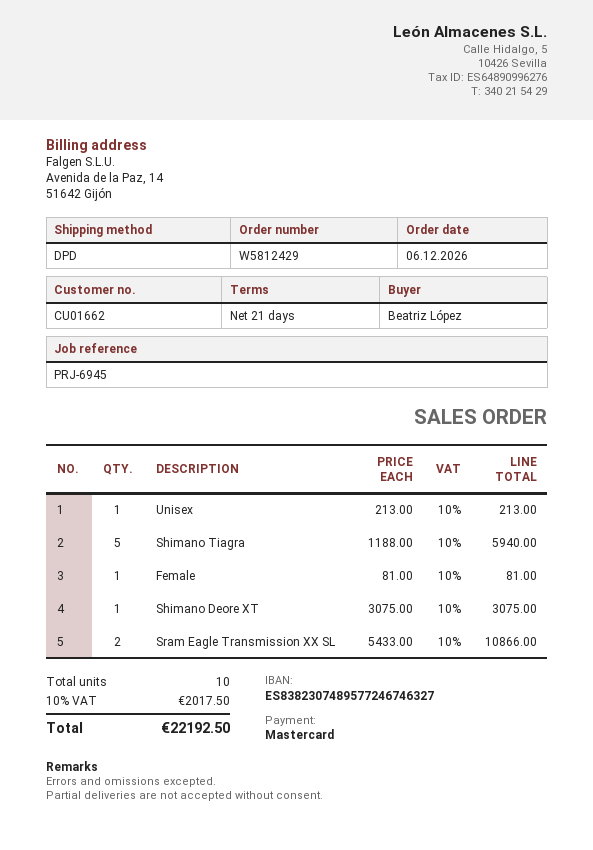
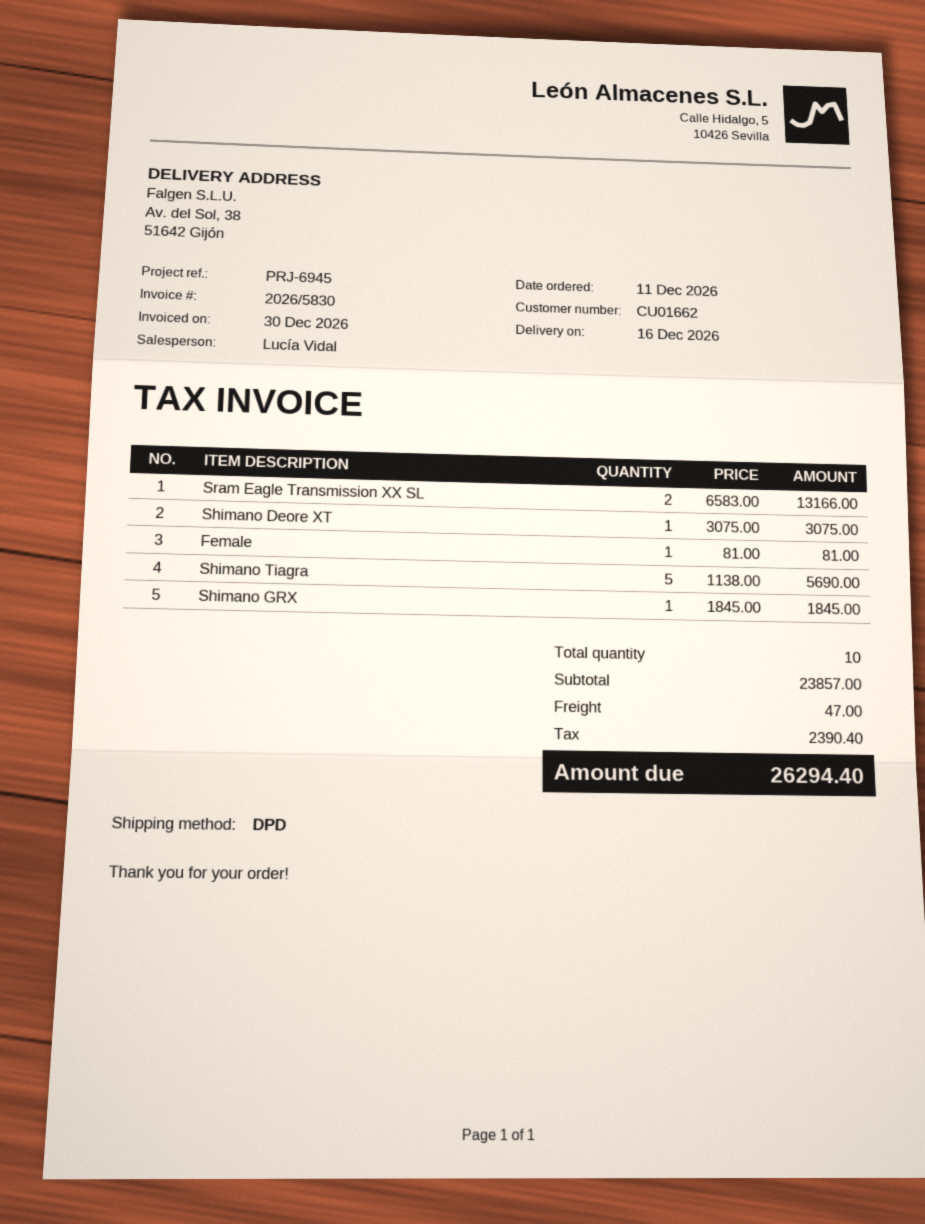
order date: 2026-12-06 -> 2026-12-11
Unisex: 1 x 213.00 = 213.00 -> none
Shimano Tiagra: 5 x 1188.00 = 5940.00 -> 5 x 1138.00 = 5690.00
Sram Eagle Transmission XX SL: 2 x 5433.00 = 10866.00 -> 2 x 6583.00 = 13166.00
Shimano GRX: none -> 1 x 1845.00 = 1845.00
shipping: none -> 47.00
tax: 2017.50 -> 2390.40
total: 22192.50 -> 26294.40

